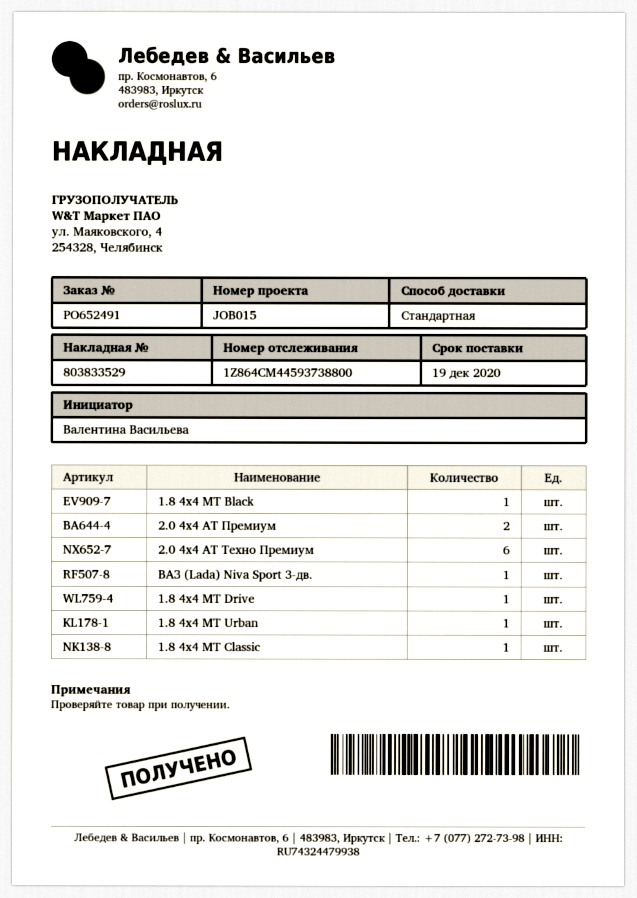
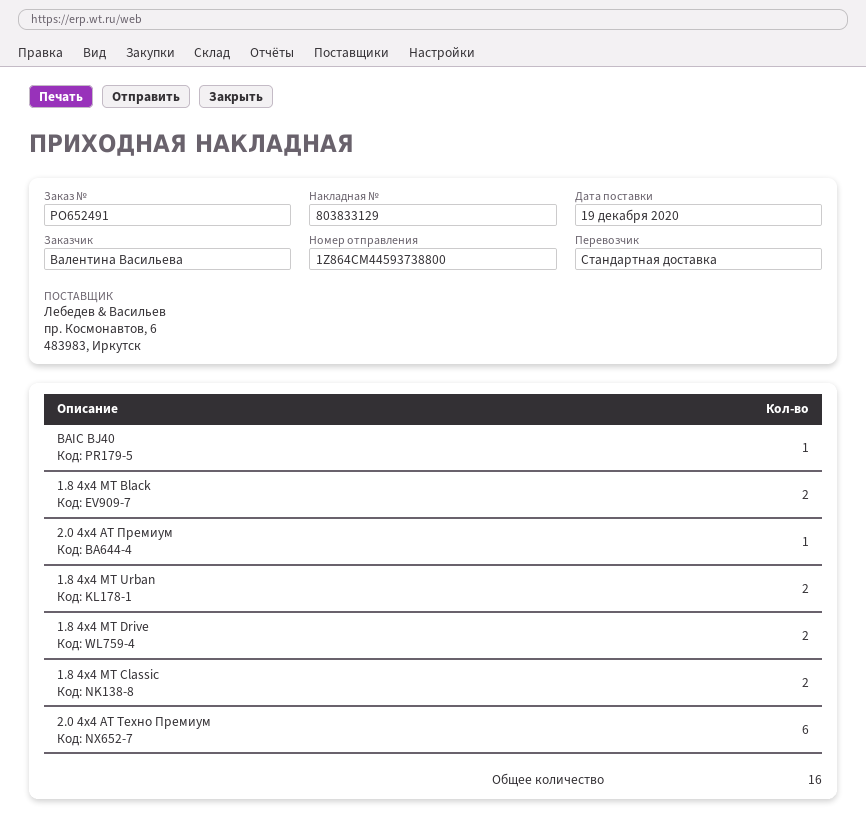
delivery note number: 803833529 -> 803833129
1.8 4x4 MT Black: 1 -> 2
2.0 4x4 AT Премиум: 2 -> 1
ВАЗ (Lada) Niva Sport 3-дв.: 1 -> none
1.8 4x4 MT Drive: 1 -> 2
1.8 4x4 MT Urban: 1 -> 2
1.8 4x4 MT Classic: 1 -> 2
BAIC BJ40: none -> 1

